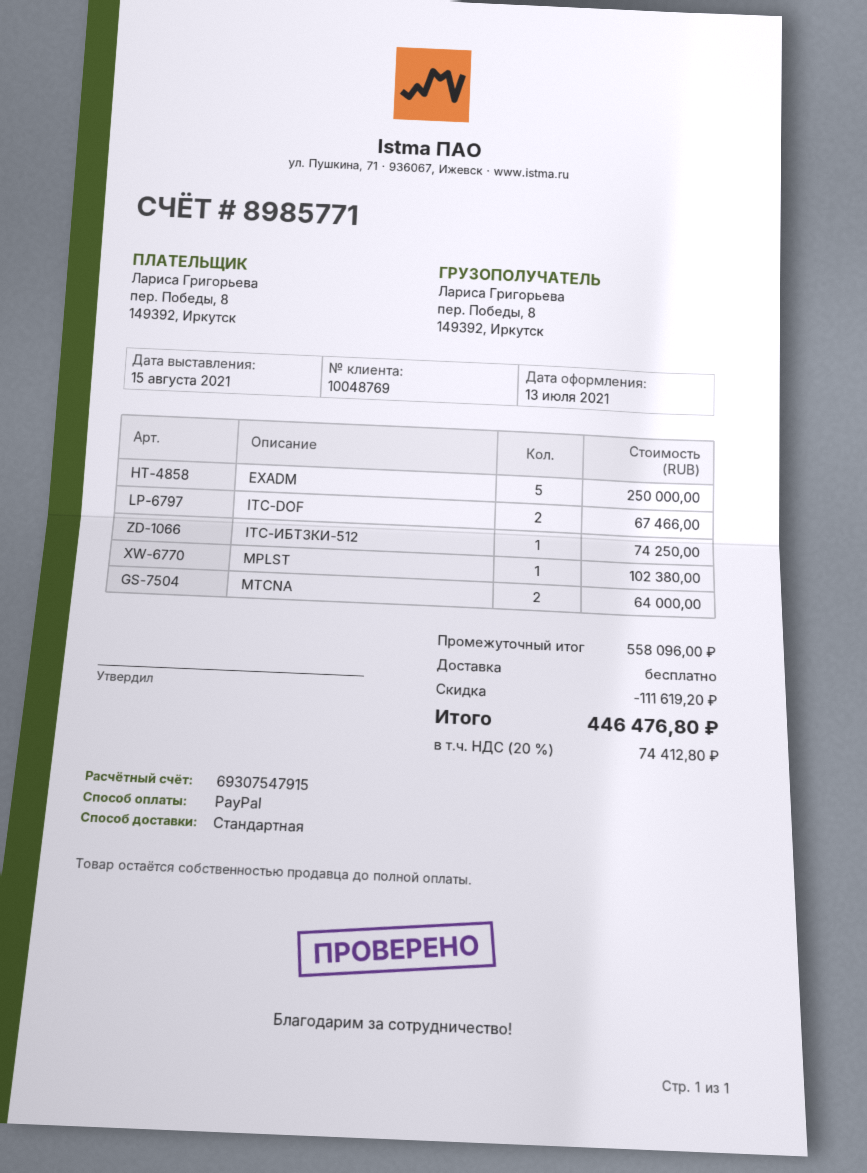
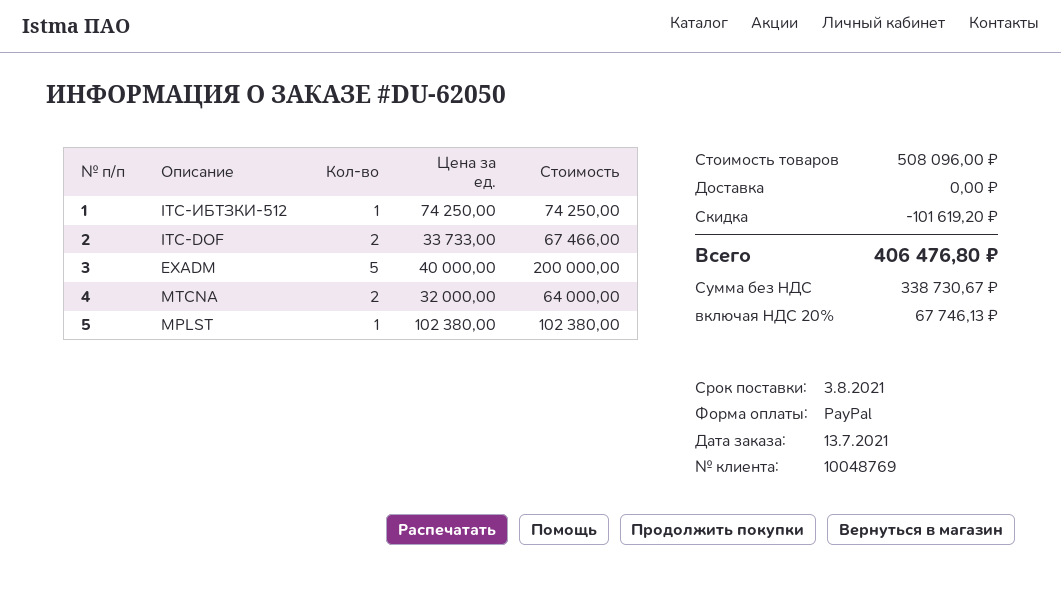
EXADM: 5 for 250000.00 -> 5 for 200000.00
subtotal: 558096.00 -> 508096.00
discount: 111619.20 -> 101619.20
tax: 20% = 74412.80 -> 20% = 67746.13
total: 446476.80 -> 406476.80

